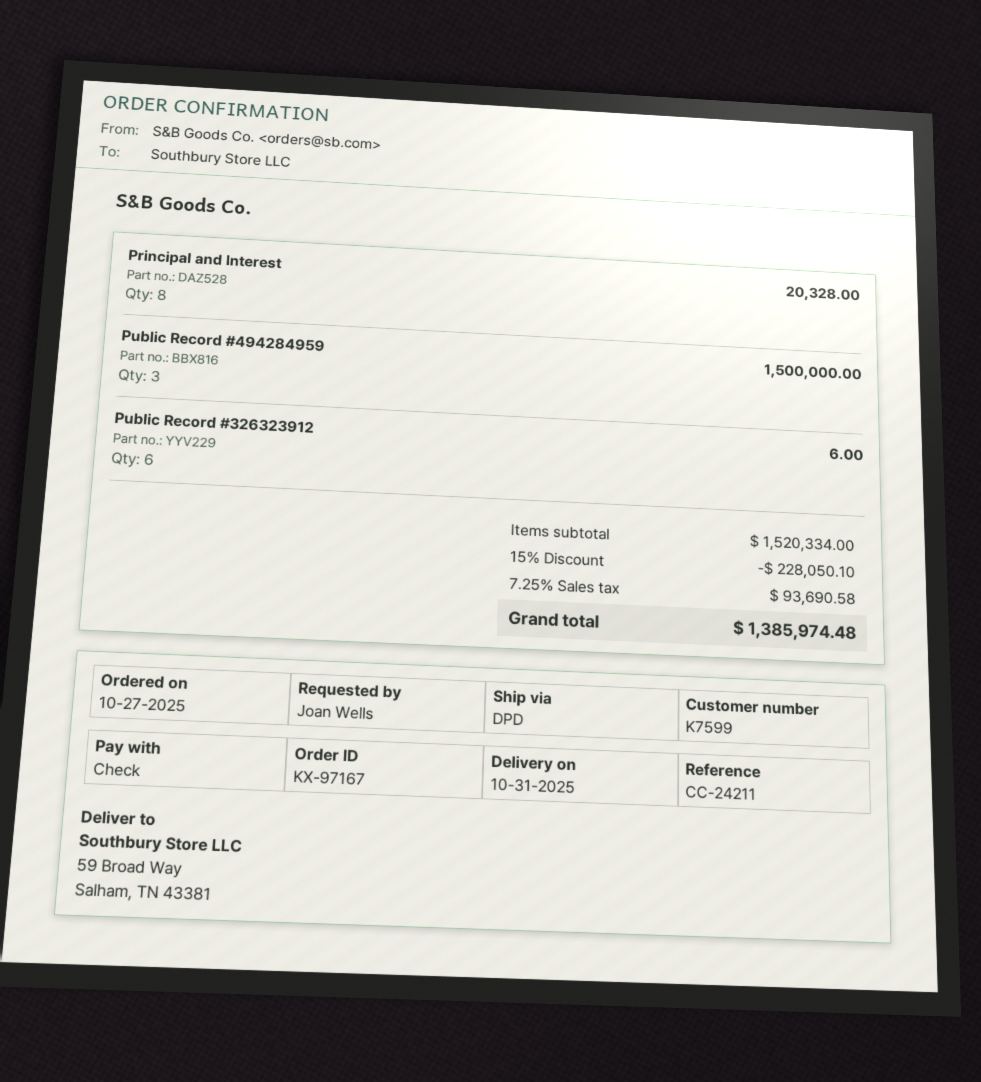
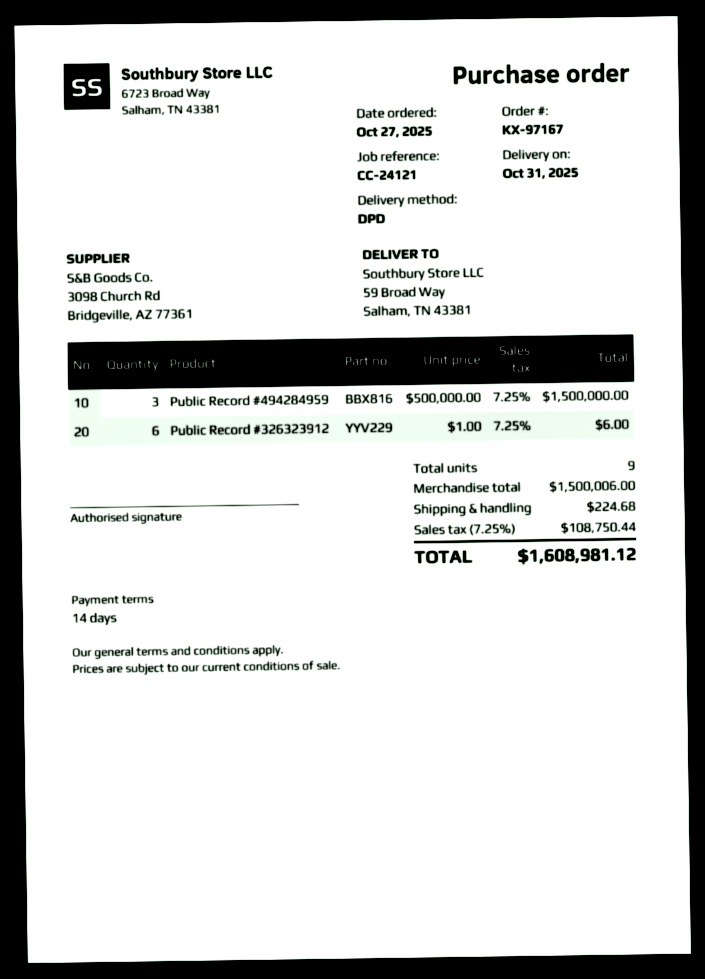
reference: CC-24211 -> CC-24121
Principal and Interest: 8 for 20328.00 -> none
subtotal: 1520334.00 -> 1500006.00
discount: 15% = 228050.10 -> none
shipping: none -> 224.68
tax: 7.25% = 93690.58 -> 7.25% = 108750.44
total: 1385974.48 -> 1608981.12

